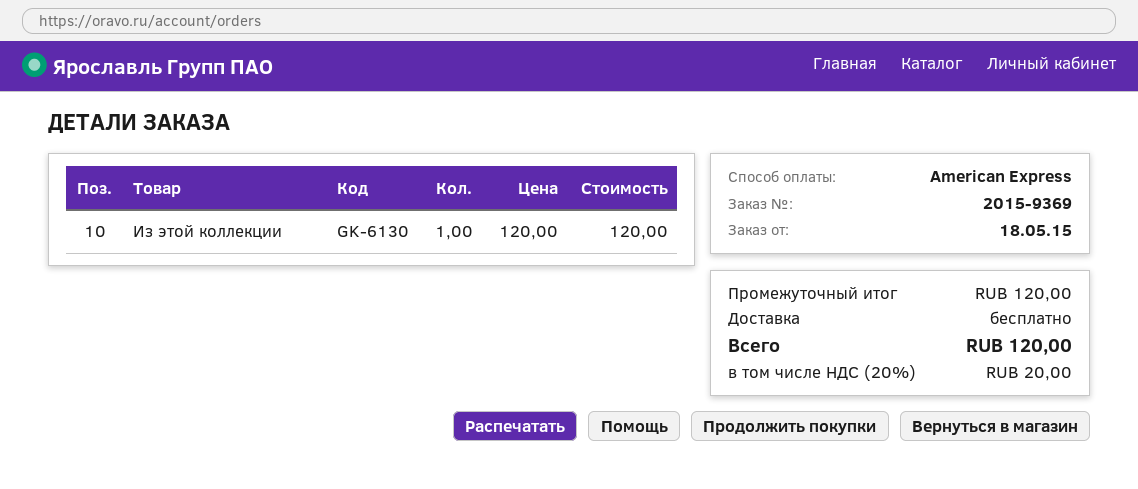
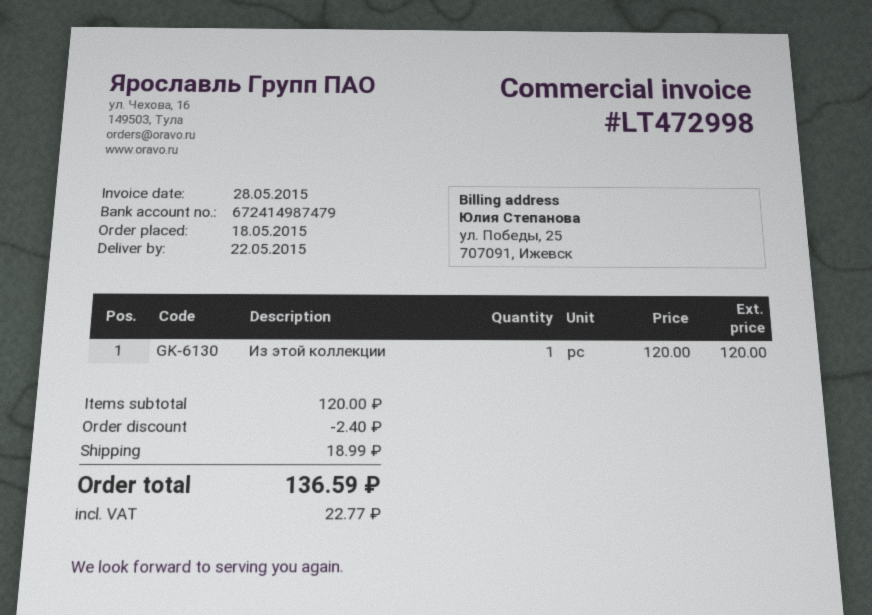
discount: none -> 2.40
shipping: 0.00 -> 18.99
tax: 20.00 -> 22.77
total: 120.00 -> 136.59

